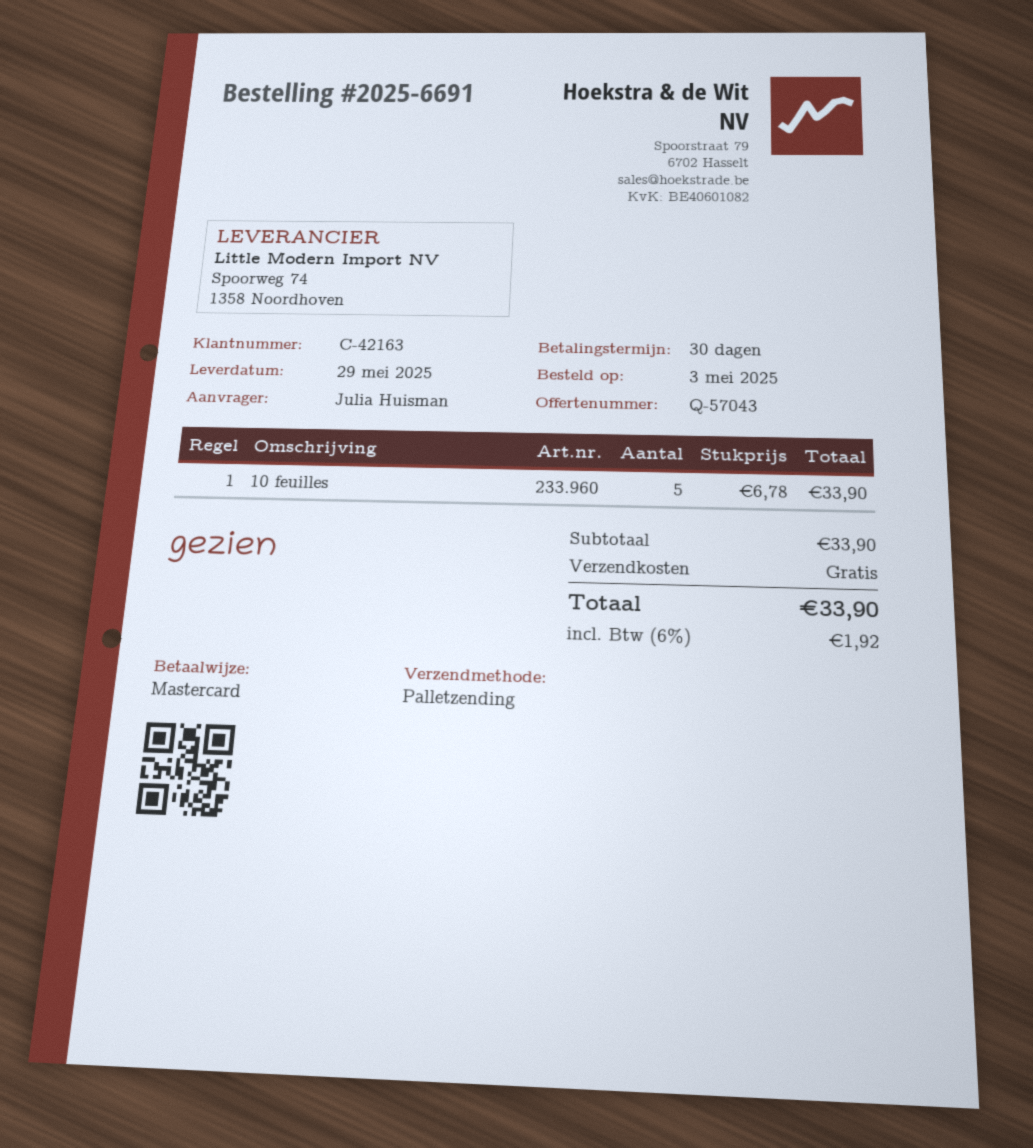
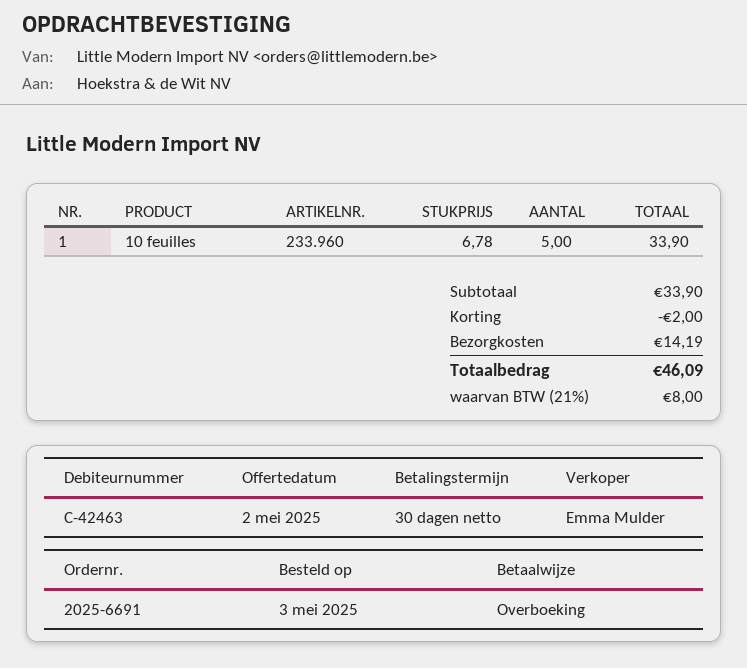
customer number: C-42163 -> C-42463
payment method: Mastercard -> bank transfer
discount: none -> 2.00
shipping: 0.00 -> 14.19
tax: 6% = 1.92 -> 21% = 8.00
total: 33.90 -> 46.09

